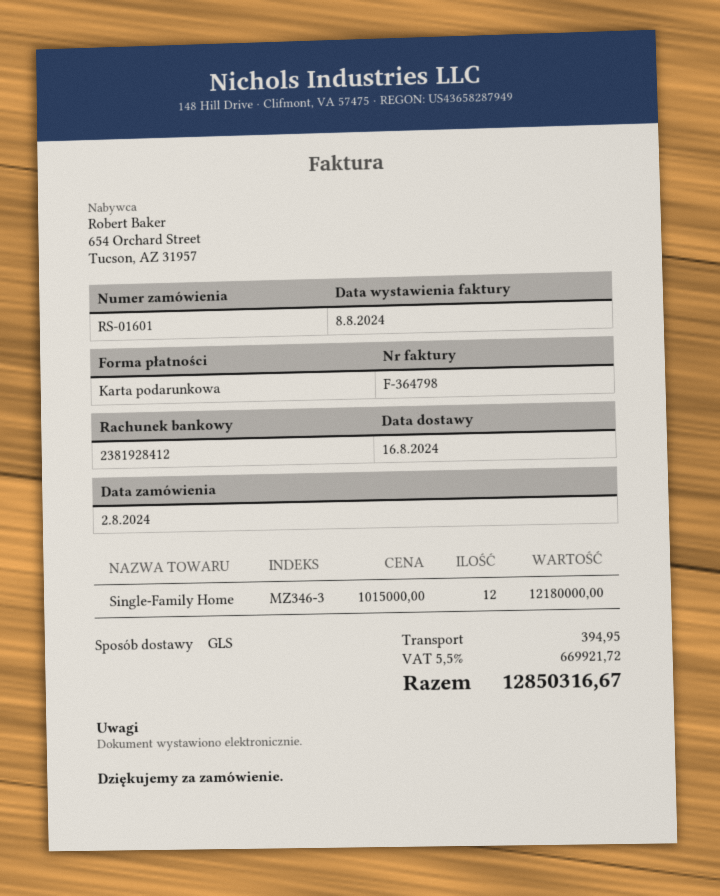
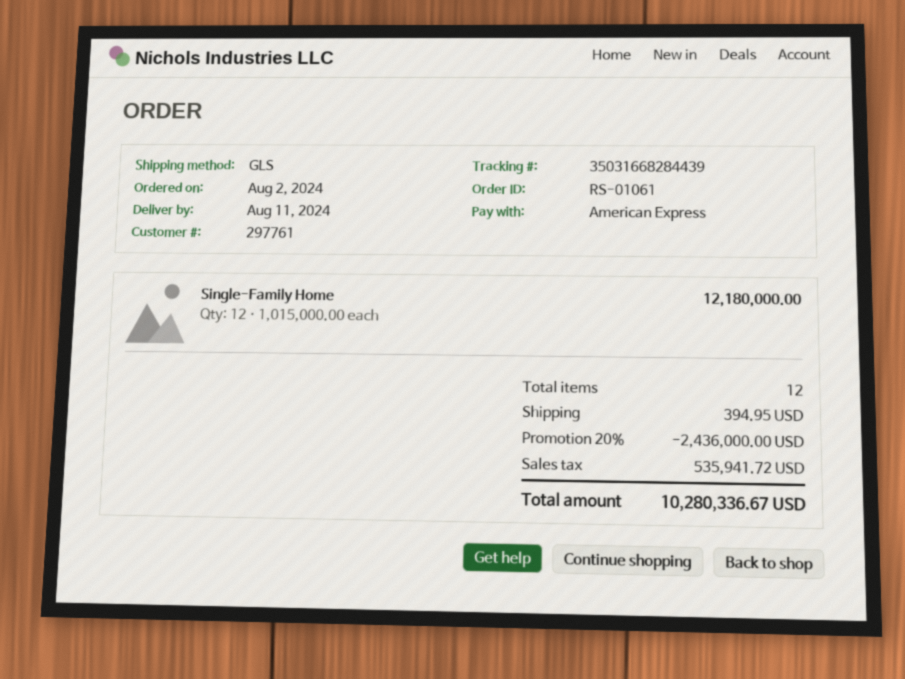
order number: RS-01601 -> RS-01061
delivery date: 2024-08-16 -> 2024-08-11
payment method: gift card -> American Express
discount: none -> 20% = 2436000.00
tax: 669921.72 -> 535941.72
total: 12850316.67 -> 10280336.67

